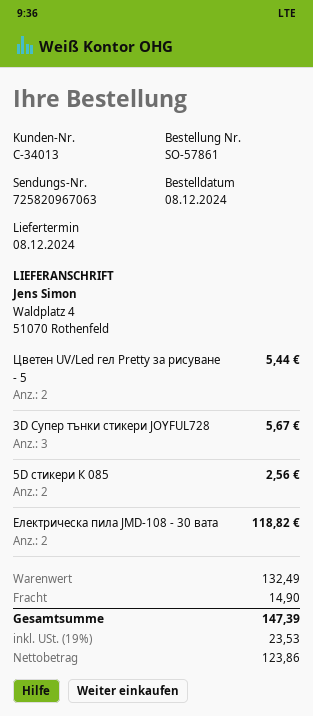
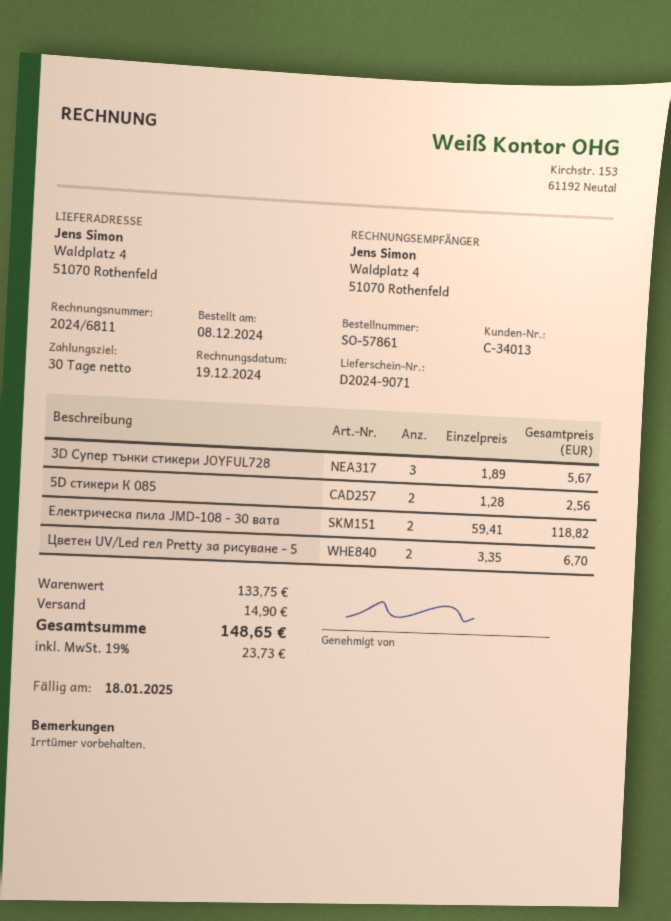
Цветен UV/Led гел Pretty за рисуване - 5: 2 for 5.44 -> 2 for 6.70
subtotal: 132.49 -> 133.75
tax: 19% = 23.53 -> 19% = 23.73
total: 147.39 -> 148.65

